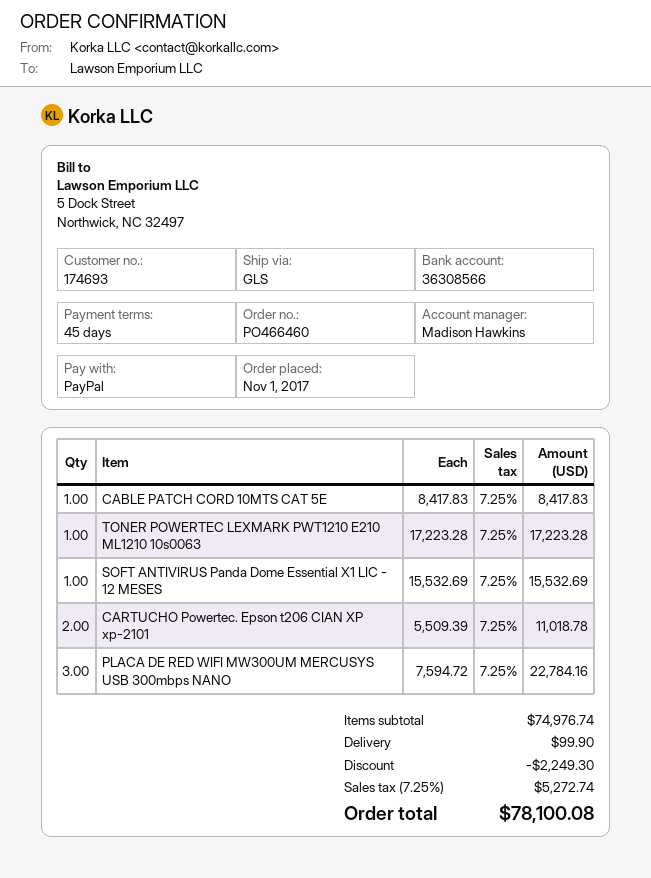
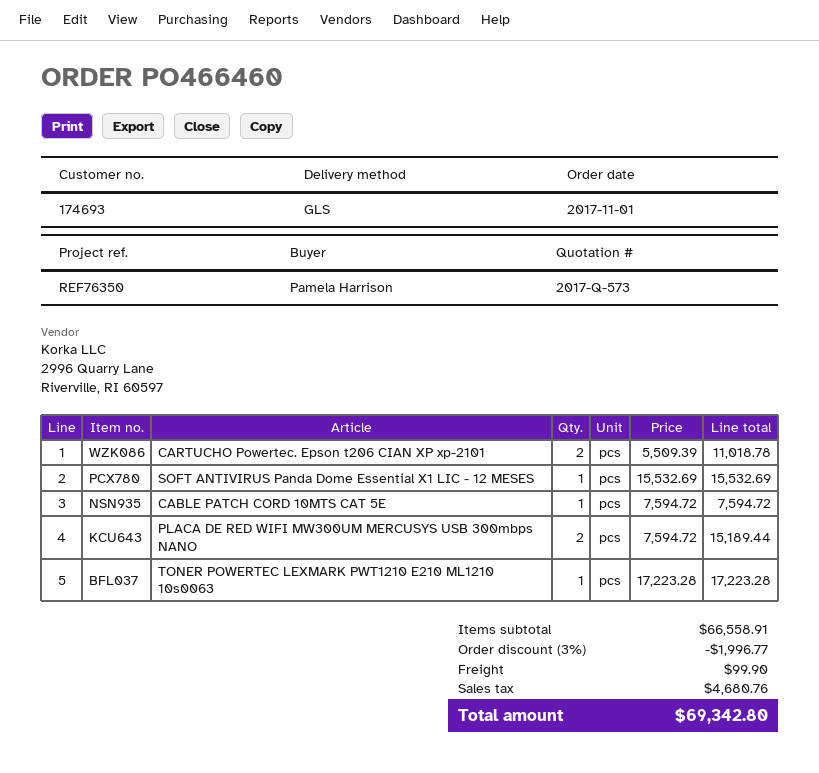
CABLE PATCH CORD 10MTS CAT 5E: 1 x 8417.83 = 8417.83 -> 1 x 7594.72 = 7594.72
PLACA DE RED WIFI MW300UM MERCUSYS USB 300mbps NANO: 3 x 7594.72 = 22784.16 -> 2 x 7594.72 = 15189.44
subtotal: 74976.74 -> 66558.91
discount: 2249.30 -> 1996.77
tax: 5272.74 -> 4680.76
total: 78100.08 -> 69342.80

